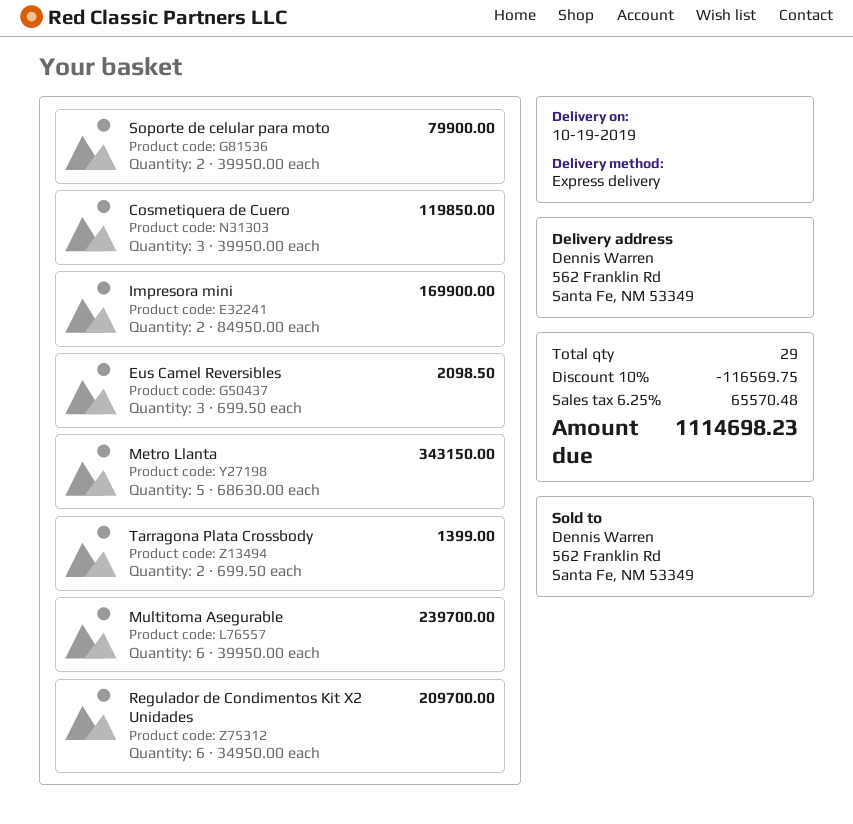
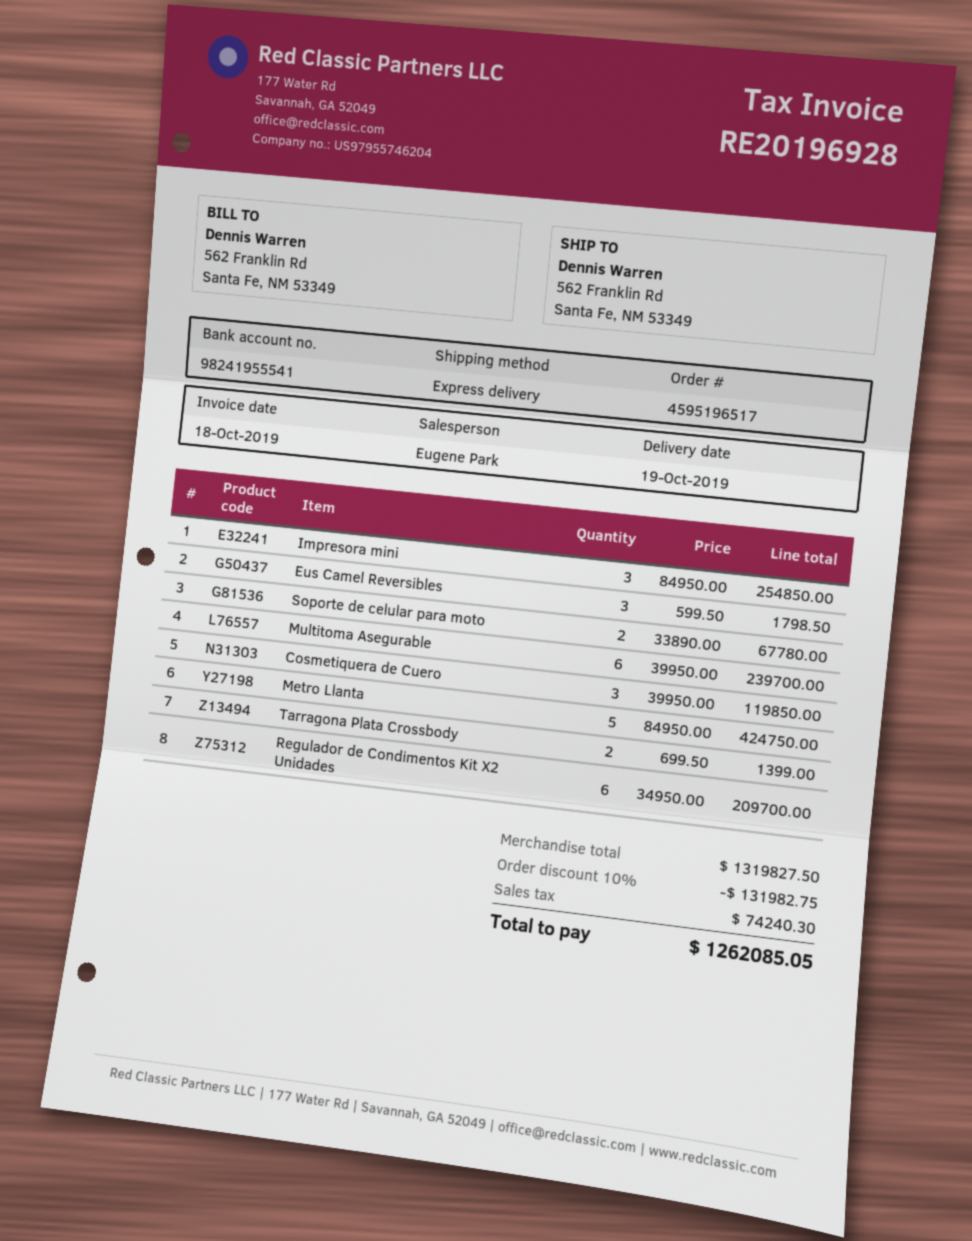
Soporte de celular para moto: 2 x 39950.00 = 79900.00 -> 2 x 33890.00 = 67780.00
Impresora mini: 2 x 84950.00 = 169900.00 -> 3 x 84950.00 = 254850.00
Eus Camel Reversibles: 3 x 699.50 = 2098.50 -> 3 x 599.50 = 1798.50
Metro Llanta: 5 x 68630.00 = 343150.00 -> 5 x 84950.00 = 424750.00
discount: 10% = 116569.75 -> 10% = 131982.75
tax: 65570.48 -> 74240.30
total: 1114698.23 -> 1262085.05

